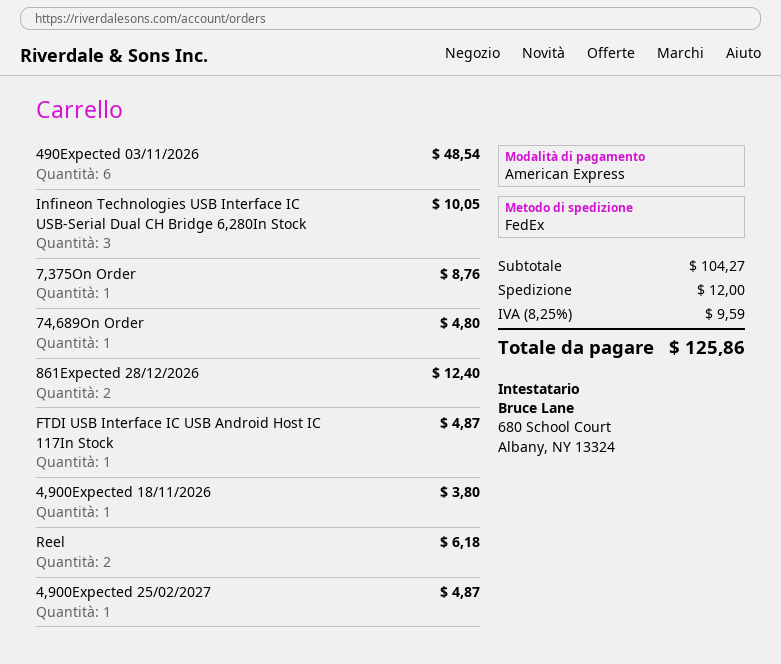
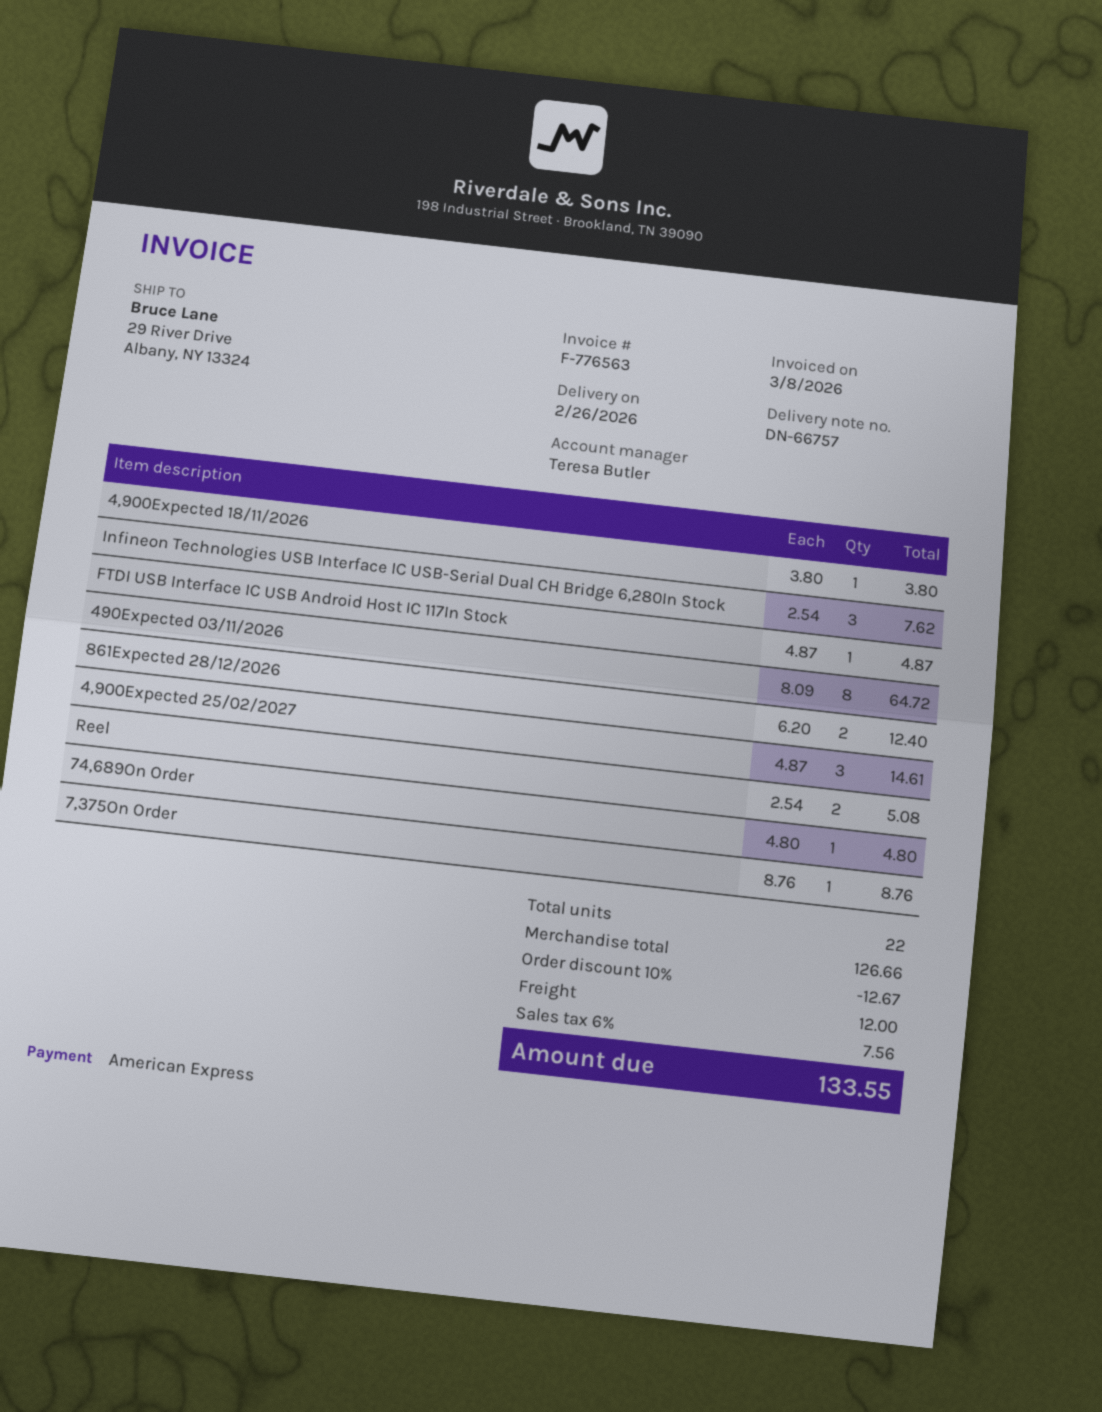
490Expected 03/11/2026: 6 for 48.54 -> 8 for 64.72
Infineon Technologies USB Interface IC USB-Serial Dual CH Bridge 6,280In Stock: 3 for 10.05 -> 3 for 7.62
Reel: 2 for 6.18 -> 2 for 5.08
4,900Expected 25/02/2027: 1 for 4.87 -> 3 for 14.61
subtotal: 104.27 -> 126.66
discount: none -> 10% = 12.67
tax: 8.25% = 9.59 -> 6% = 7.56
total: 125.86 -> 133.55

